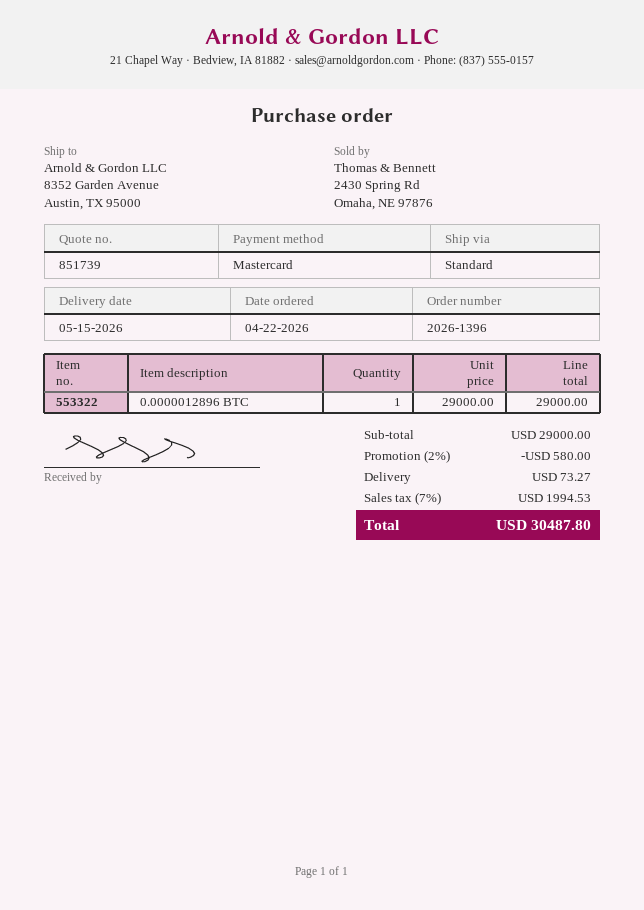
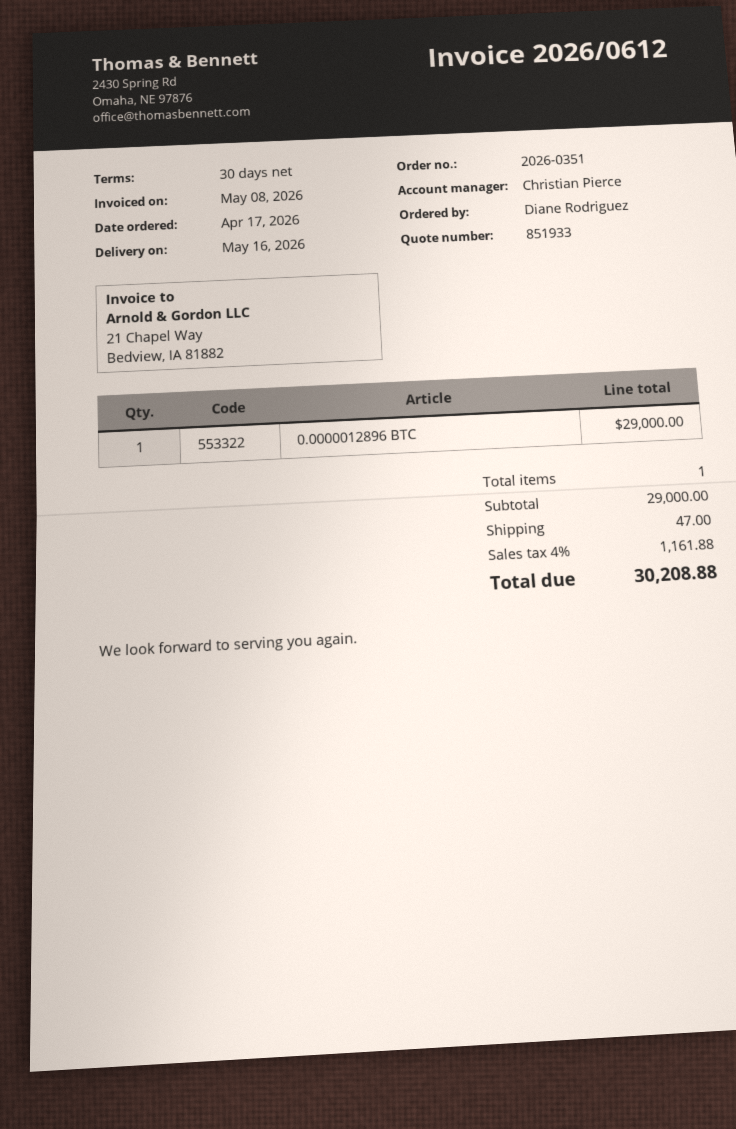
quote number: 851739 -> 851933
order number: 2026-1396 -> 2026-0351
order date: 2026-04-22 -> 2026-04-17
delivery date: 2026-05-15 -> 2026-05-16
discount: 2% = 580.00 -> none
shipping: 73.27 -> 47.00
tax: 7% = 1994.53 -> 4% = 1161.88
total: 30487.80 -> 30208.88

